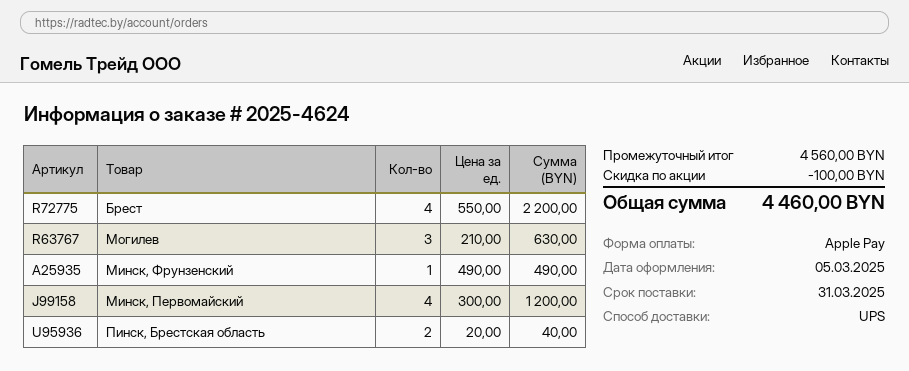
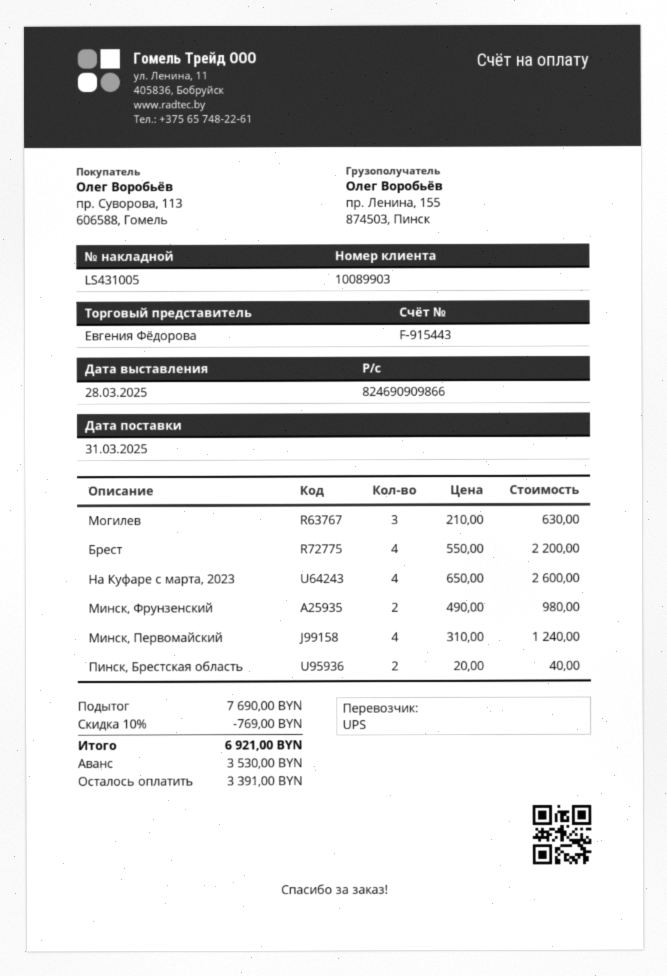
Минск, Фрунзенский: 1 x 490.00 = 490.00 -> 2 x 490.00 = 980.00
Минск, Первомайский: 4 x 300.00 = 1200.00 -> 4 x 310.00 = 1240.00
На Куфаре с марта, 2023: none -> 4 x 650.00 = 2600.00
subtotal: 4560.00 -> 7690.00
discount: 100.00 -> 769.00
total: 4460.00 -> 6921.00

